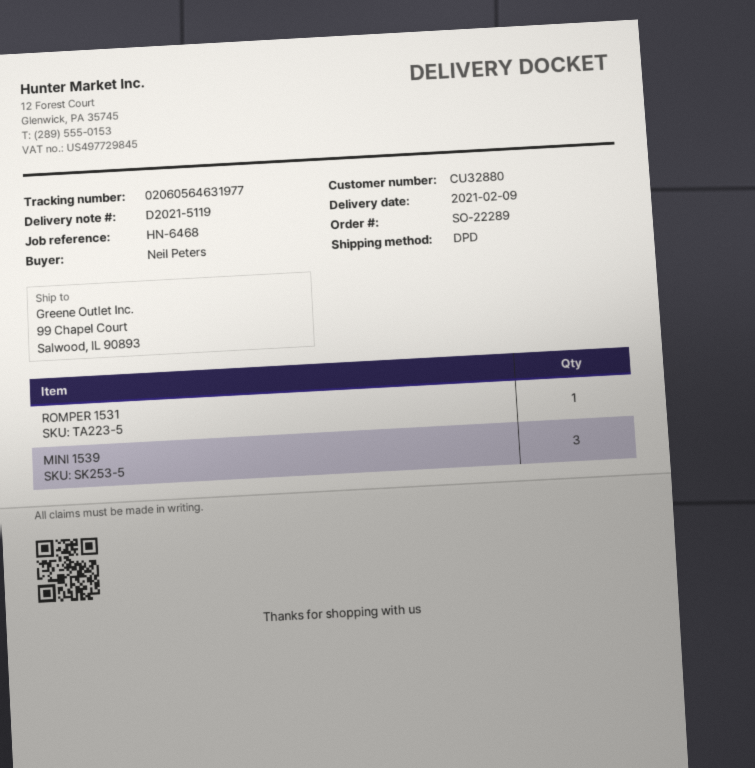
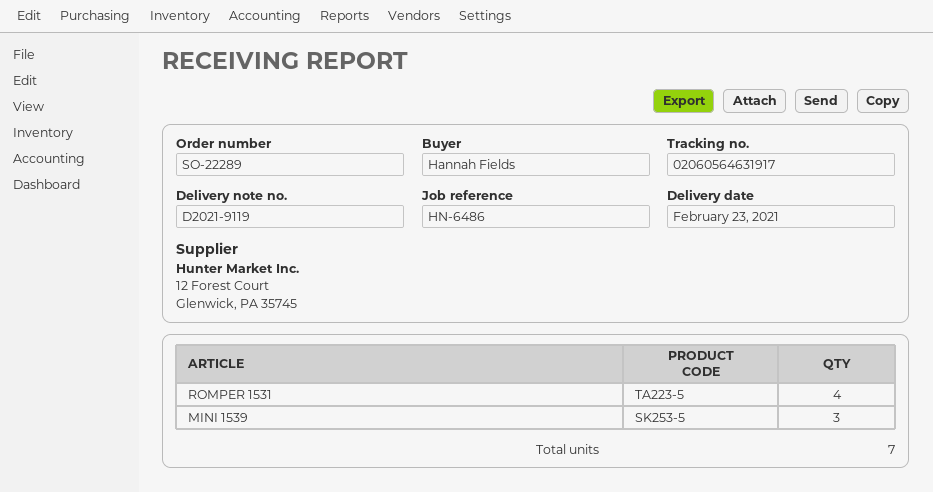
delivery note number: D2021-5119 -> D2021-9119
delivery date: 2021-02-09 -> 2021-02-23
reference: HN-6468 -> HN-6486
ordered by: Neil Peters -> Hannah Fields
tracking number: 02060564631977 -> 02060564631917
ROMPER 1531: 1 -> 4

